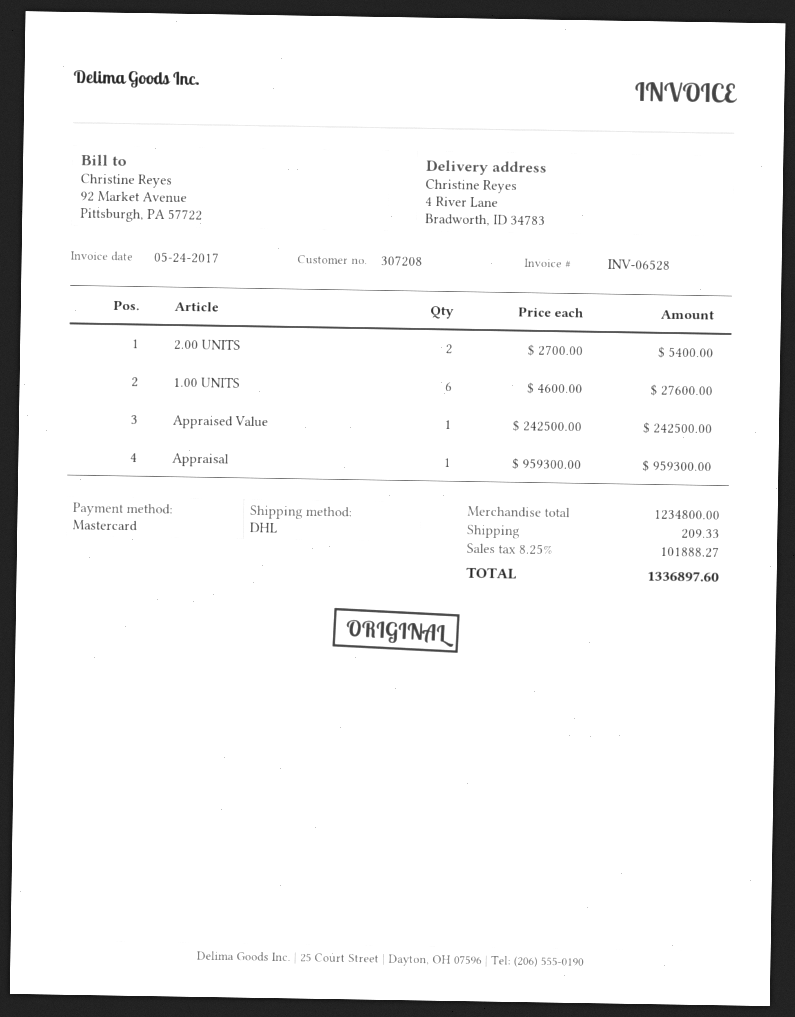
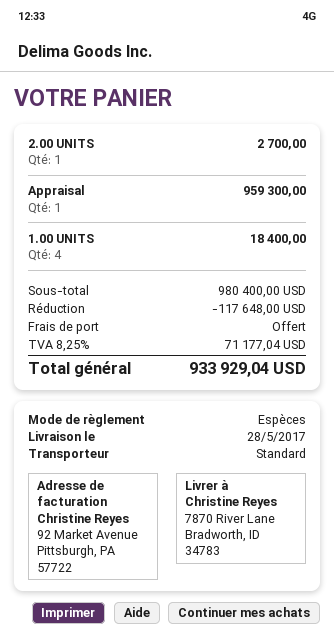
payment method: Mastercard -> cash
shipping method: DHL -> standard
ship to: 4 River Lane, Bradworth, ID 34783 -> 7870 River Lane, Bradworth, ID 34783
2.00 UNITS: 2 for 5400.00 -> 1 for 2700.00
1.00 UNITS: 6 for 27600.00 -> 4 for 18400.00
Appraised Value: 1 for 242500.00 -> none
subtotal: 1234800.00 -> 980400.00
discount: none -> 117648.00
shipping: 209.33 -> 0.00
tax: 8.25% = 101888.27 -> 8.25% = 71177.04
total: 1336897.60 -> 933929.04

